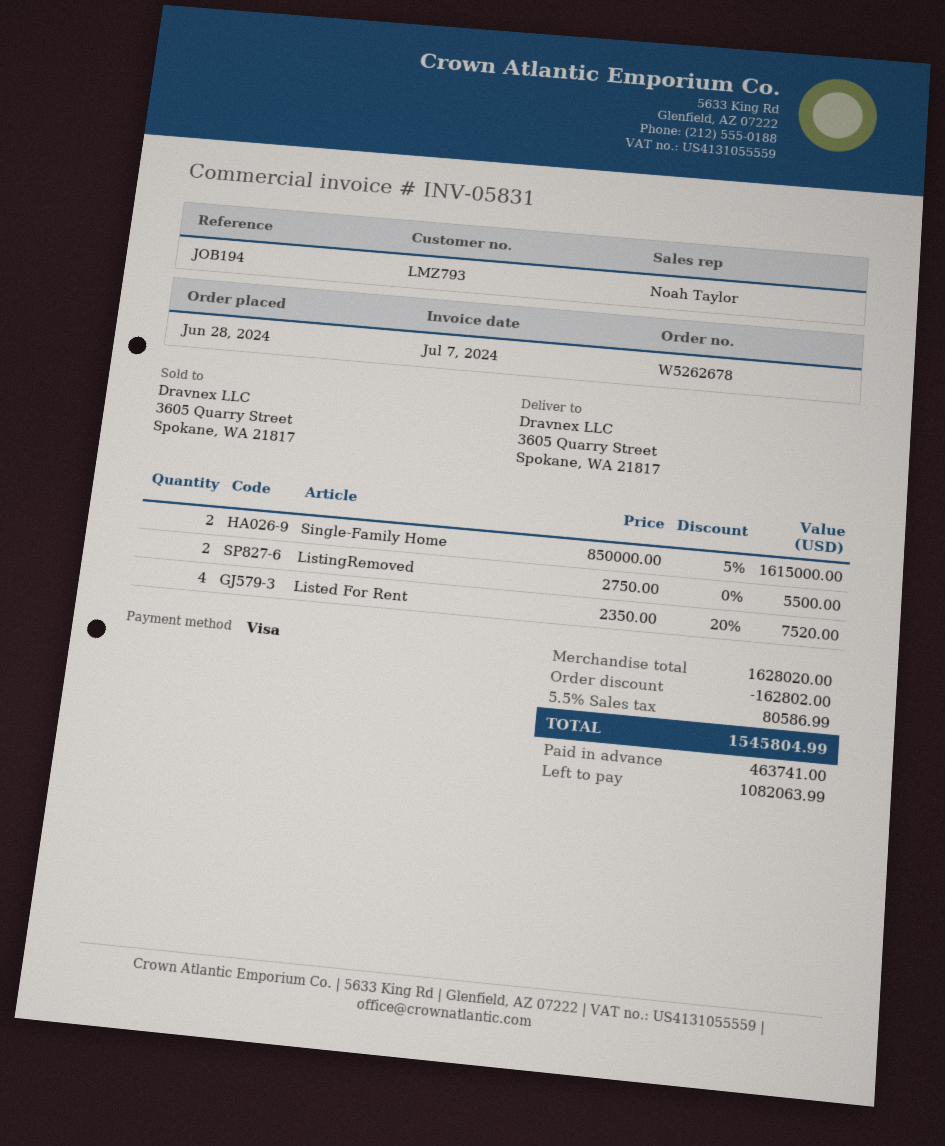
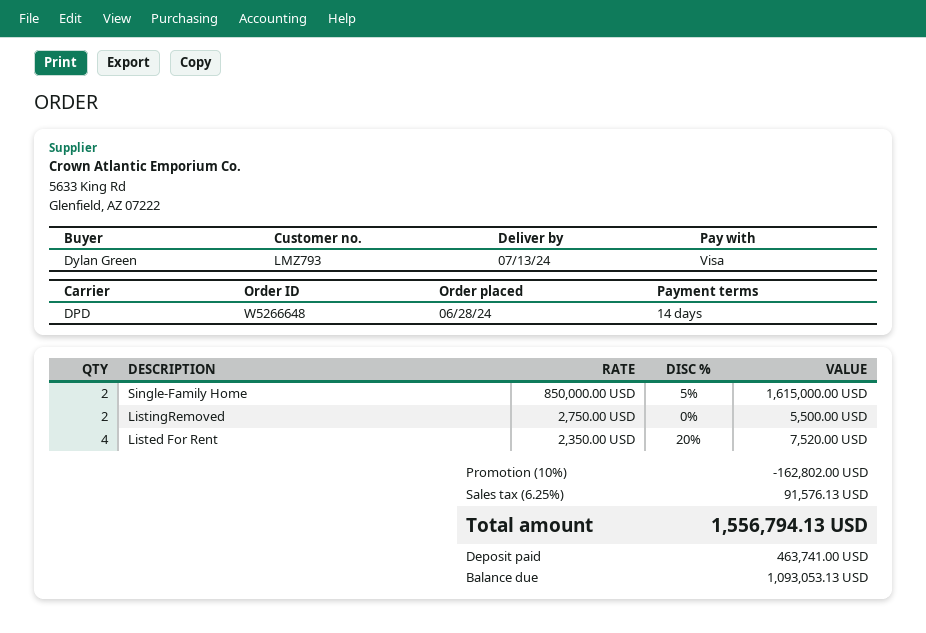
order number: W5262678 -> W5266648
tax: 5.5% = 80586.99 -> 6.25% = 91576.13
total: 1545804.99 -> 1556794.13
balance: 1082063.99 -> 1093053.13

